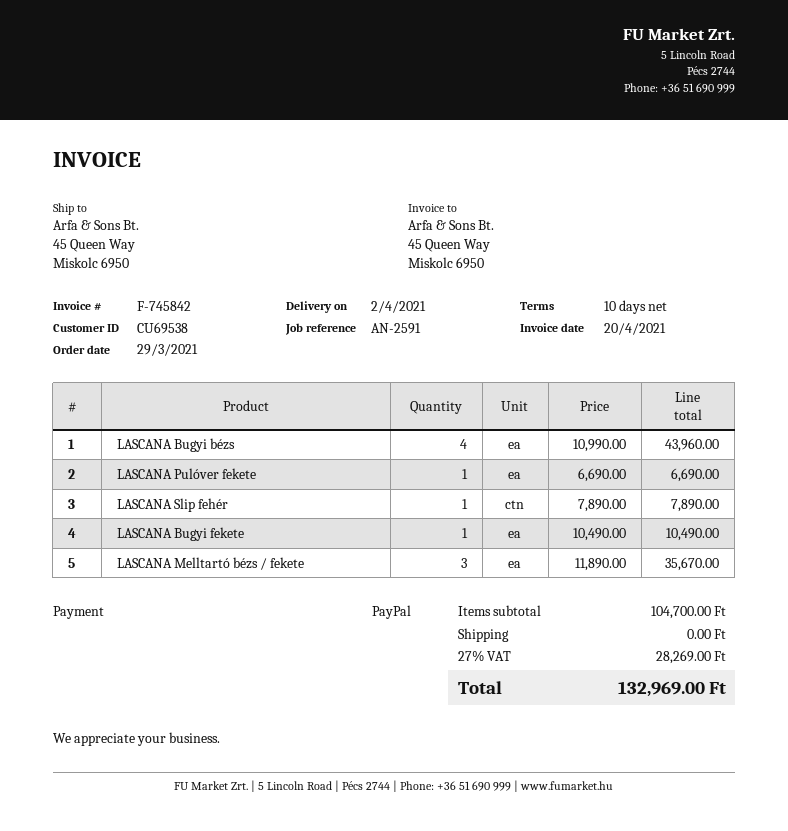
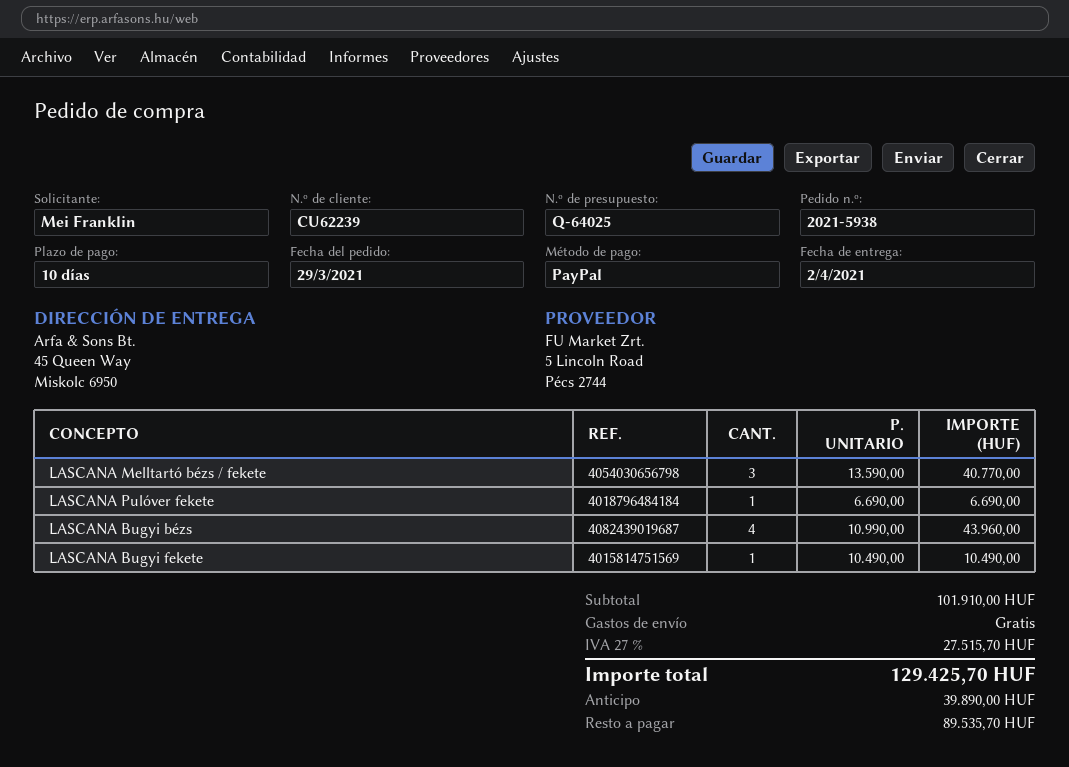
customer number: CU69538 -> CU62239
LASCANA Slip fehér: 1 x 7890.00 = 7890.00 -> none
LASCANA Melltartó bézs / fekete: 3 x 11890.00 = 35670.00 -> 3 x 13590.00 = 40770.00
subtotal: 104700.00 -> 101910.00
tax: 27% = 28269.00 -> 27% = 27515.70
total: 132969.00 -> 129425.70

